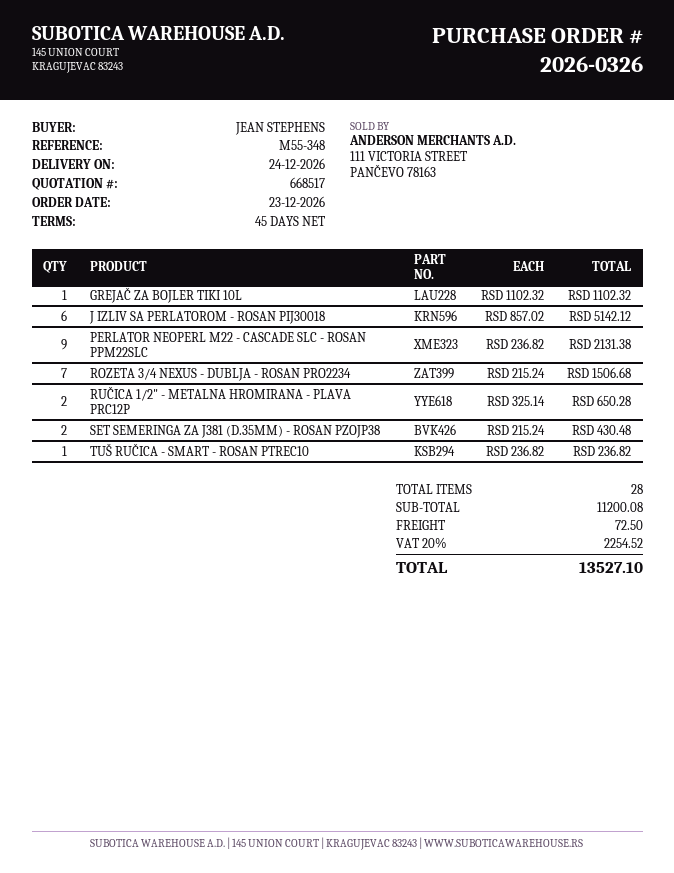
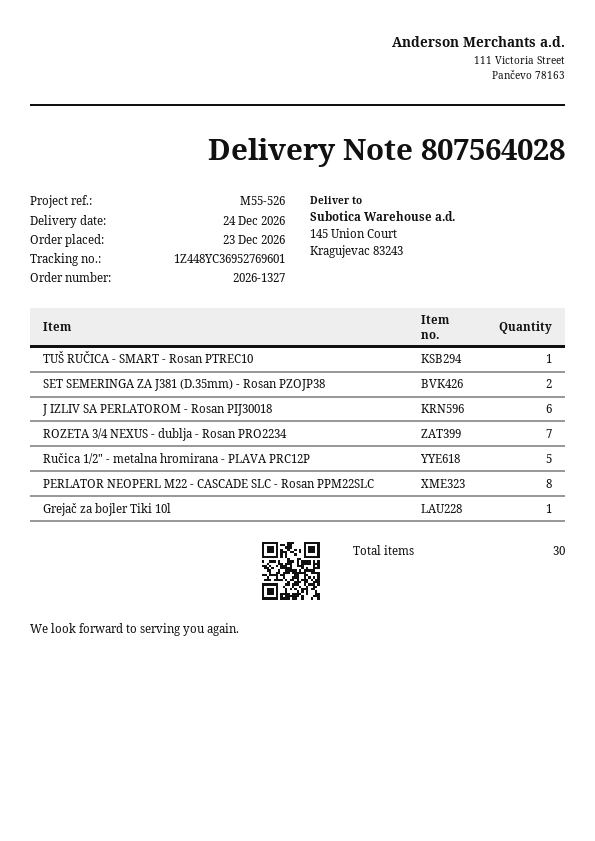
order number: 2026-0326 -> 2026-1327
reference: M55-348 -> M55-526
PERLATOR NEOPERL M22 - CASCADE SLC - ROSAN PPM22SLC: 9 -> 8
RUČICA 1/2" - METALNA HROMIRANA - PLAVA PRC12P: 2 -> 5
total quantity: 28 -> 30

